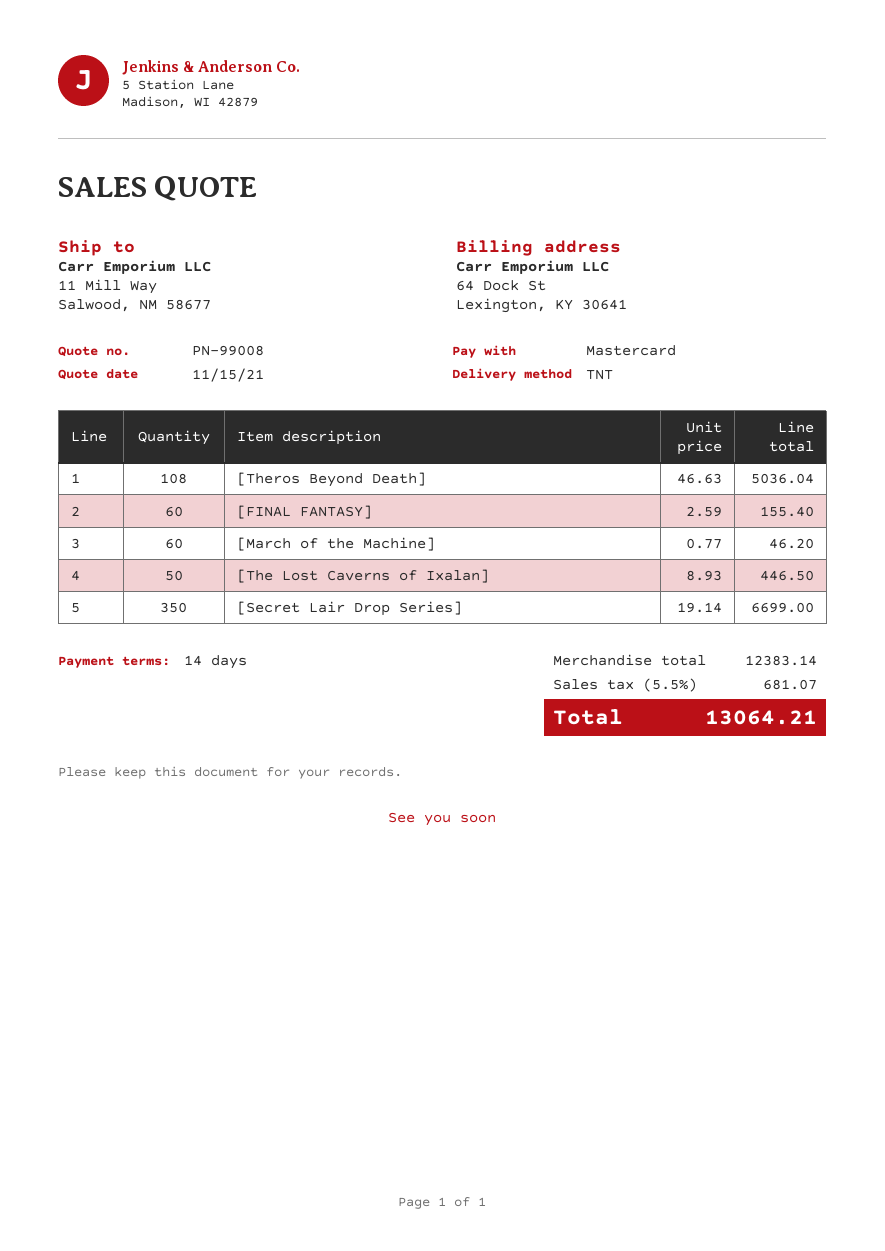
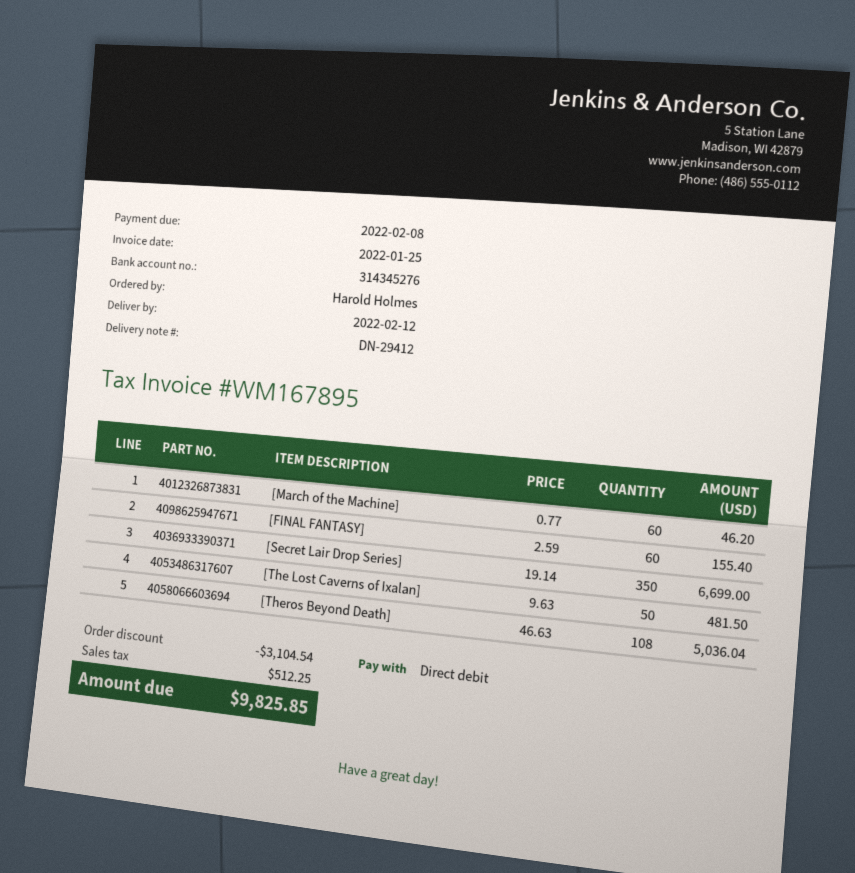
payment method: Mastercard -> direct debit
[The Lost Caverns of Ixalan]: 50 x 8.93 = 446.50 -> 50 x 9.63 = 481.50
discount: none -> 3104.54
tax: 681.07 -> 512.25
total: 13064.21 -> 9825.85

